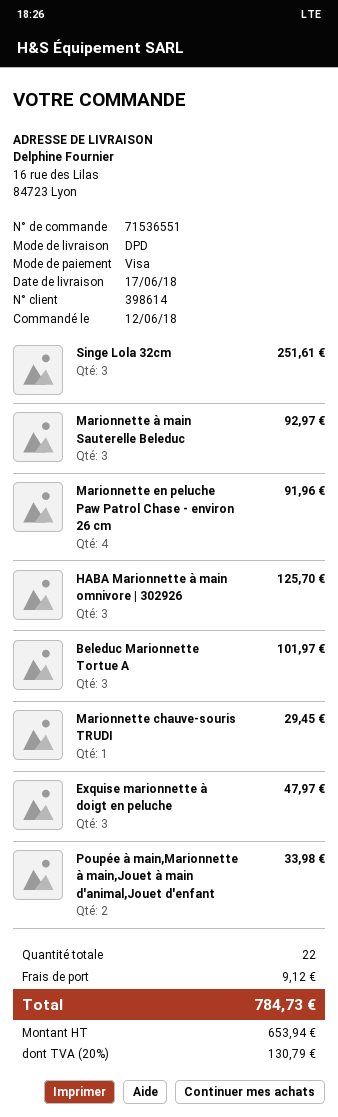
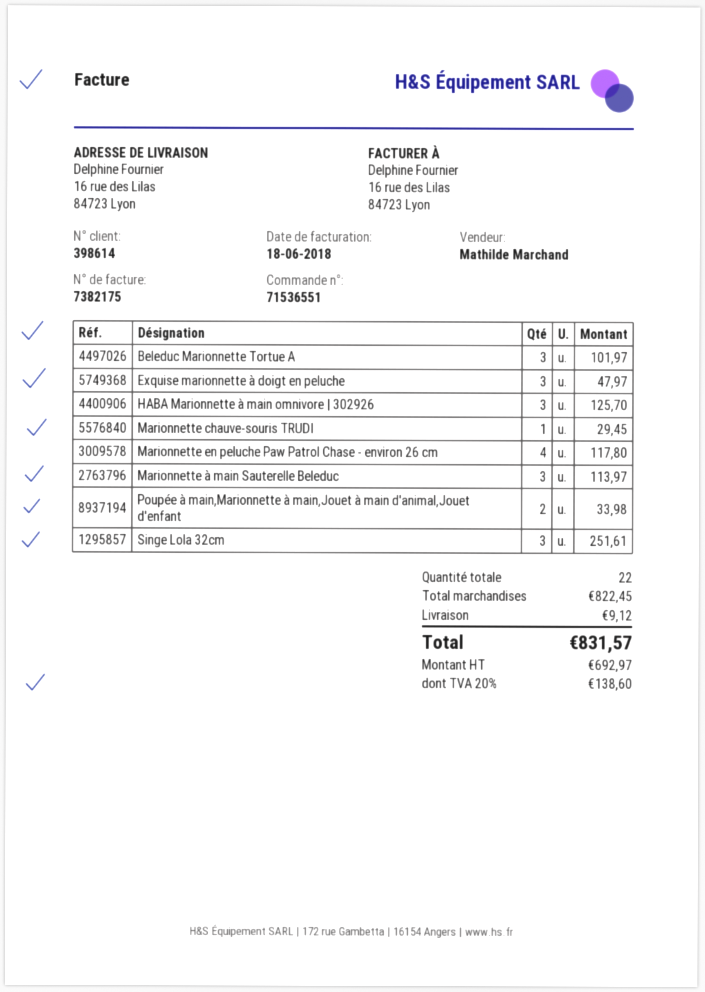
Marionnette à main Sauterelle Beleduc: 3 for 92.97 -> 3 for 113.97
Marionnette en peluche Paw Patrol Chase - environ 26 cm: 4 for 91.96 -> 4 for 117.80
net: 653.94 -> 692.97
tax: 20% = 130.79 -> 20% = 138.60
total: 784.73 -> 831.57

